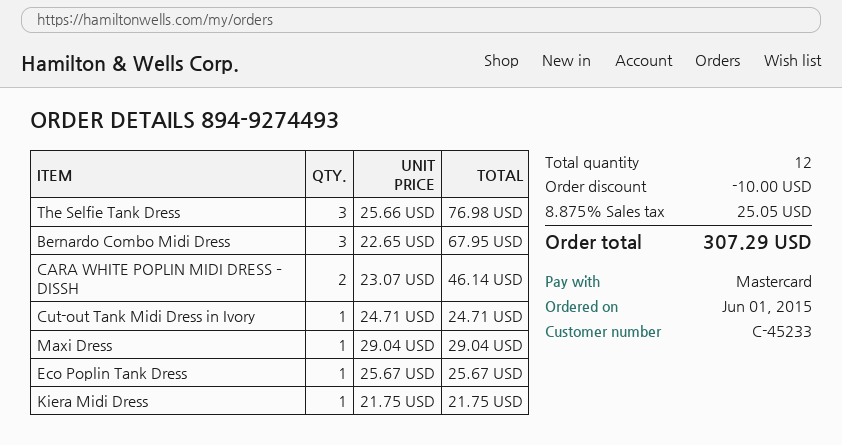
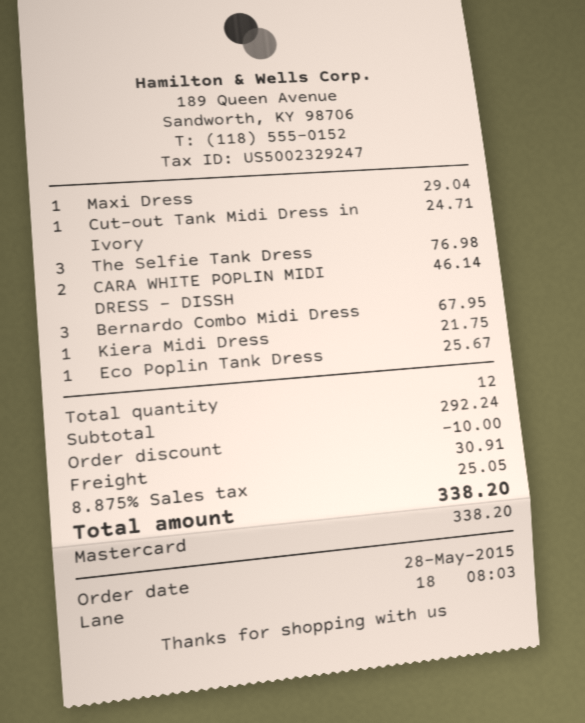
order date: 2015-06-01 -> 2015-05-28
shipping: none -> 30.91
total: 307.29 -> 338.20

